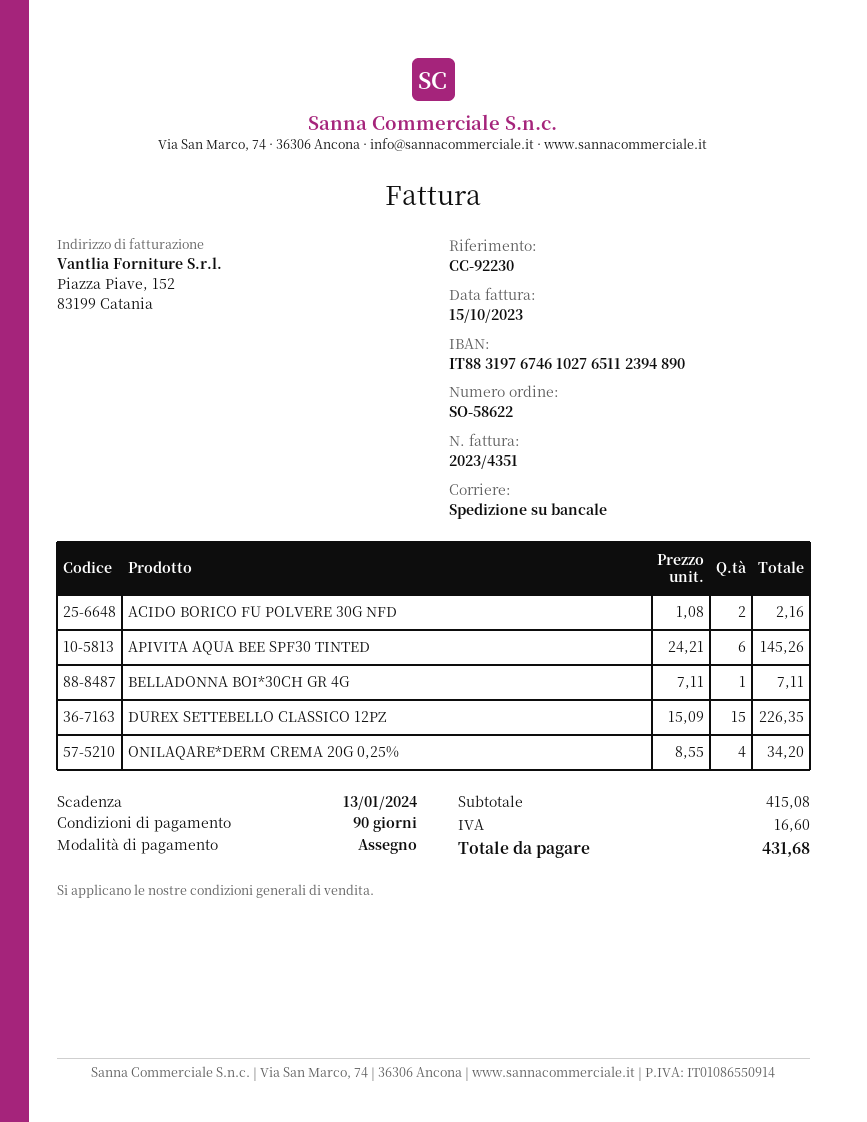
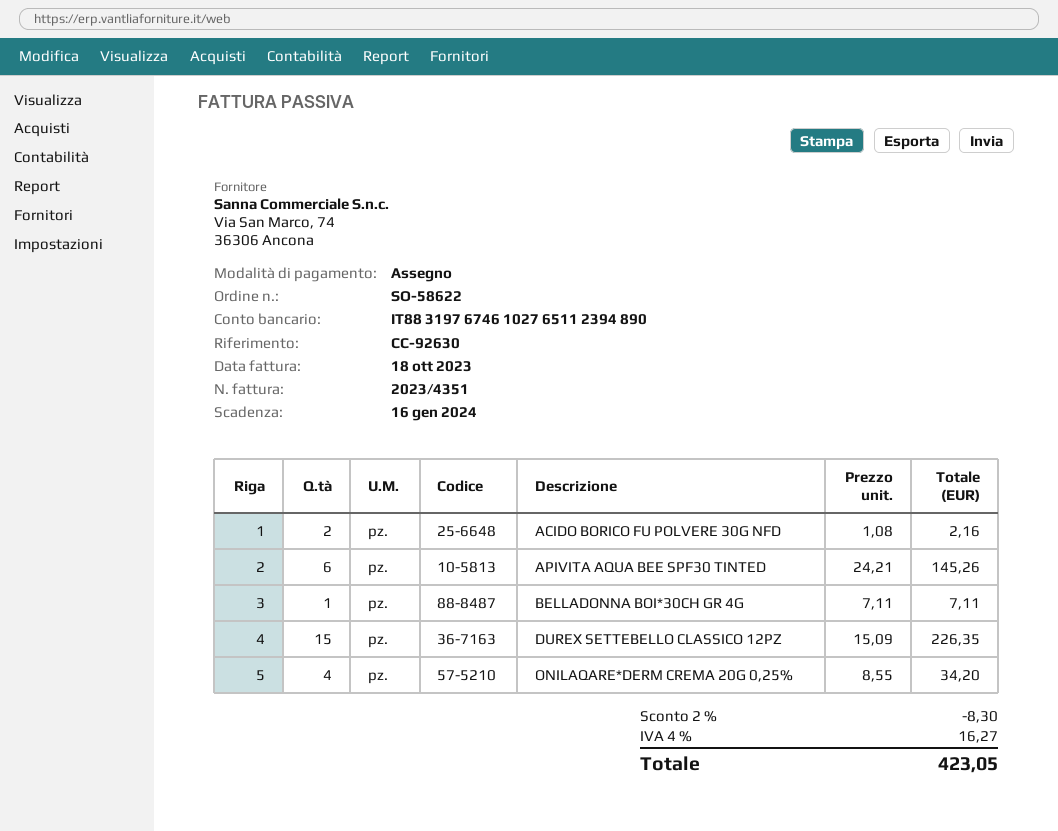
invoice date: 2023-10-15 -> 2023-10-18
due date: 2024-01-13 -> 2024-01-16
reference: CC-92230 -> CC-92630
discount: none -> 2% = 8.30
tax: 16.60 -> 16.27
total: 431.68 -> 423.05

